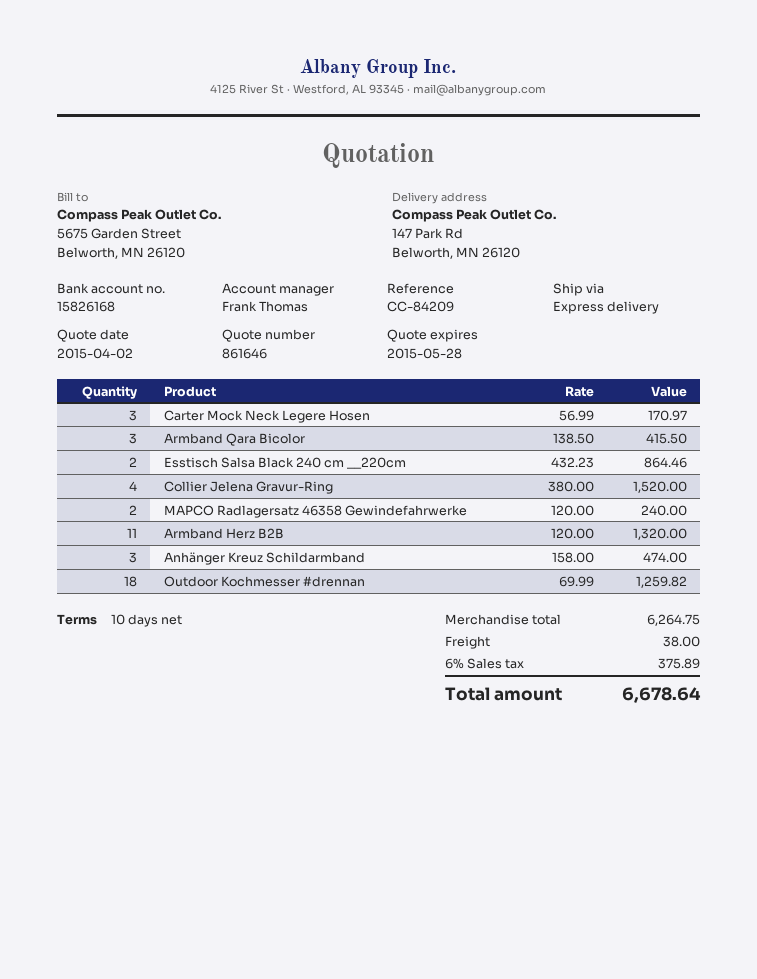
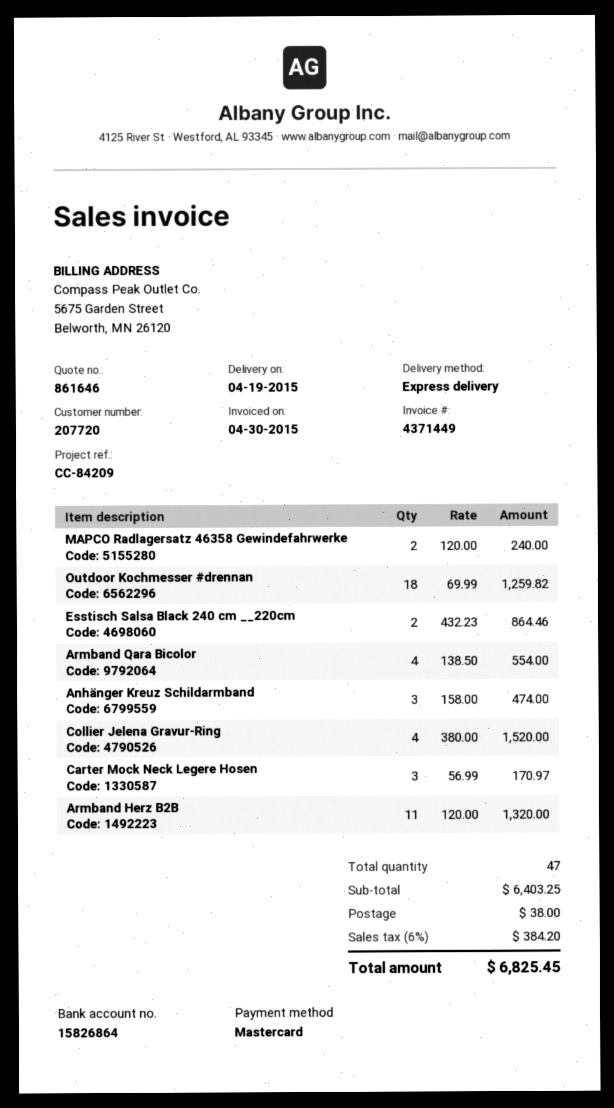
bank account: 15826168 -> 15826864
Armband Qara Bicolor: 3 x 138.50 = 415.50 -> 4 x 138.50 = 554.00
subtotal: 6264.75 -> 6403.25
tax: 6% = 375.89 -> 6% = 384.20
total: 6678.64 -> 6825.45

